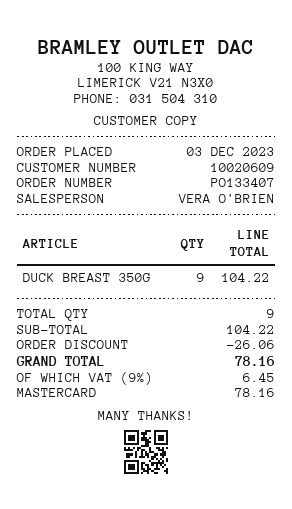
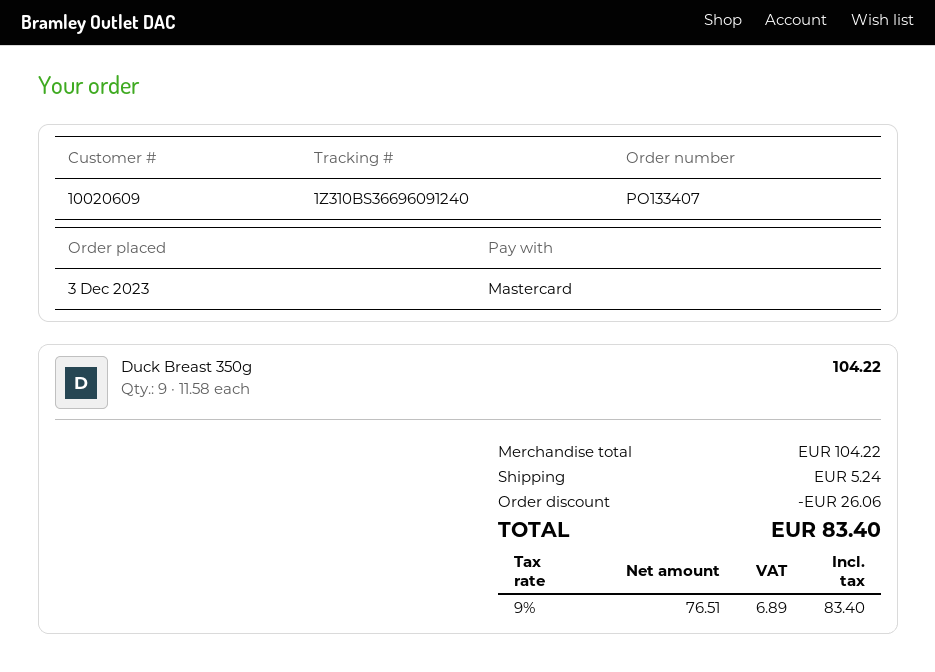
shipping: none -> 5.24
tax: 9% = 6.45 -> 9% = 6.89
total: 78.16 -> 83.40

